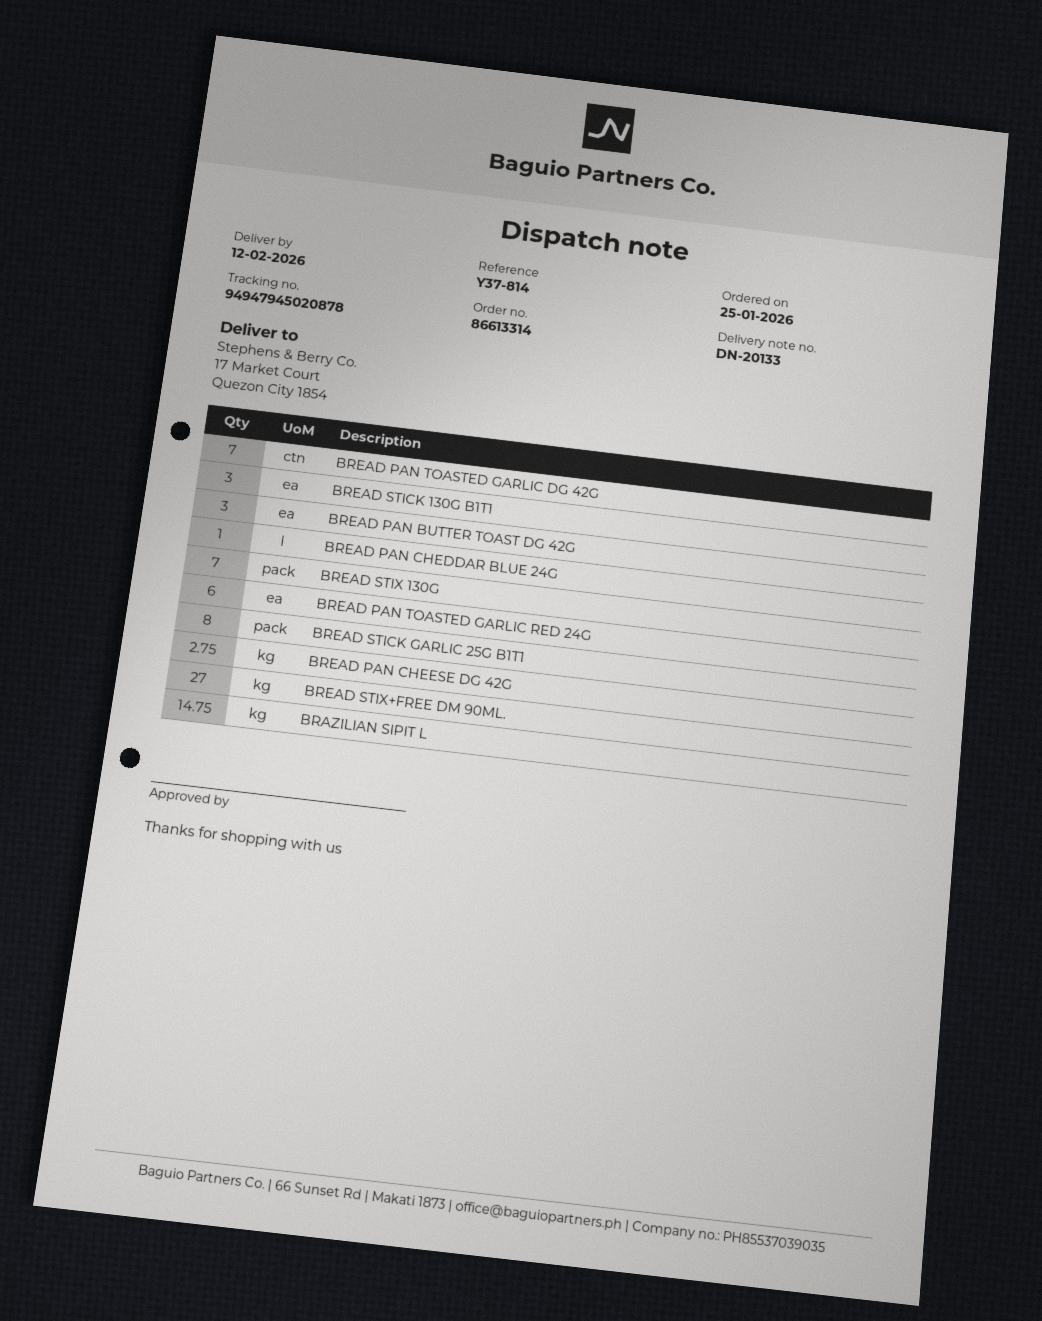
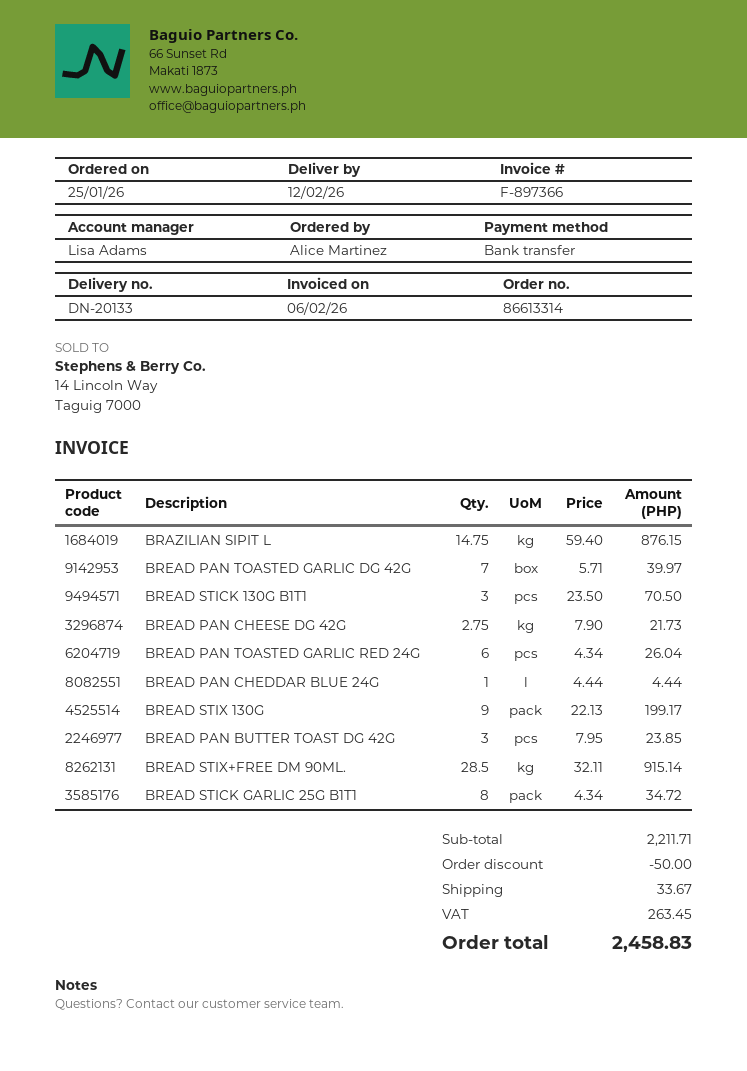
BREAD STIX 130G: 7 -> 9
BREAD STIX+FREE DM 90ML.: 27 -> 28.5

